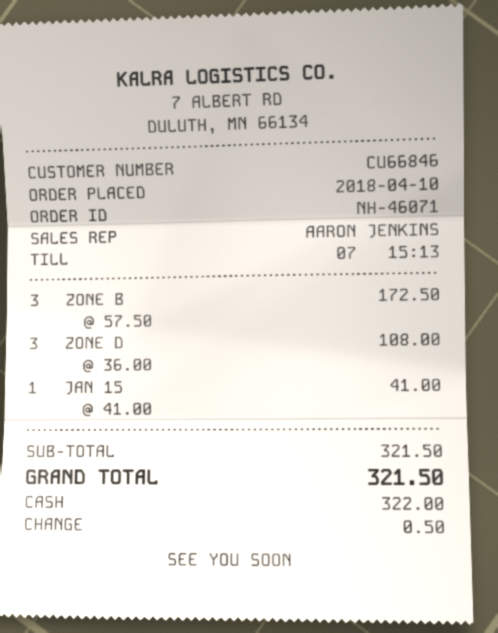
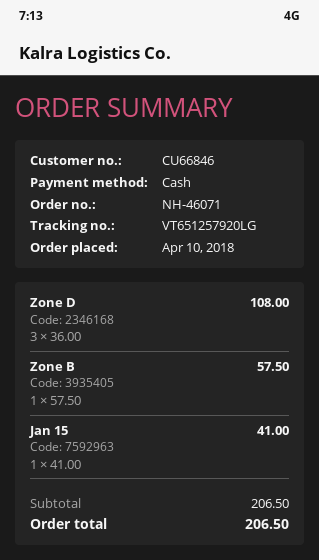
ZONE B: 3 x 57.50 = 172.50 -> 1 x 57.50 = 57.50
subtotal: 321.50 -> 206.50
total: 321.50 -> 206.50

